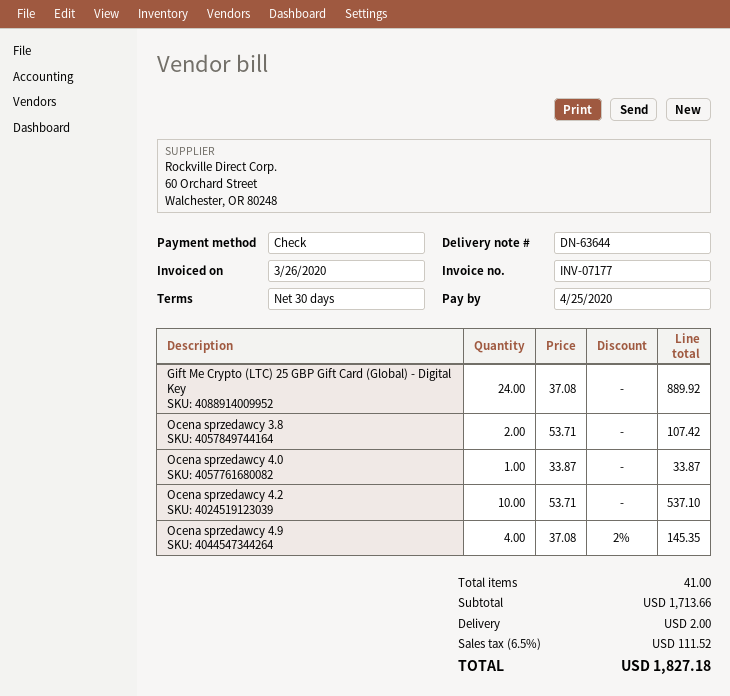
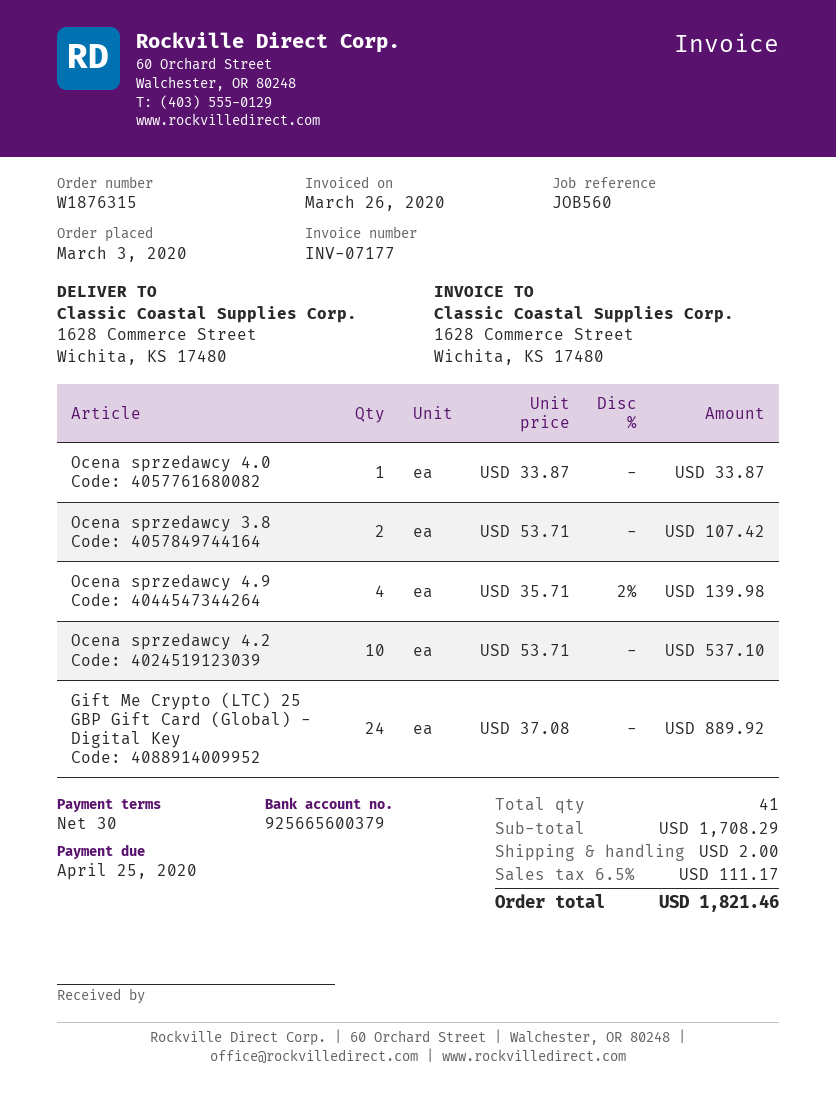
Ocena sprzedawcy 4.9: 4 x 37.08 - 2% = 145.35 -> 4 x 35.71 - 2% = 139.98
subtotal: 1713.66 -> 1708.29
tax: 6.5% = 111.52 -> 6.5% = 111.17
total: 1827.18 -> 1821.46

